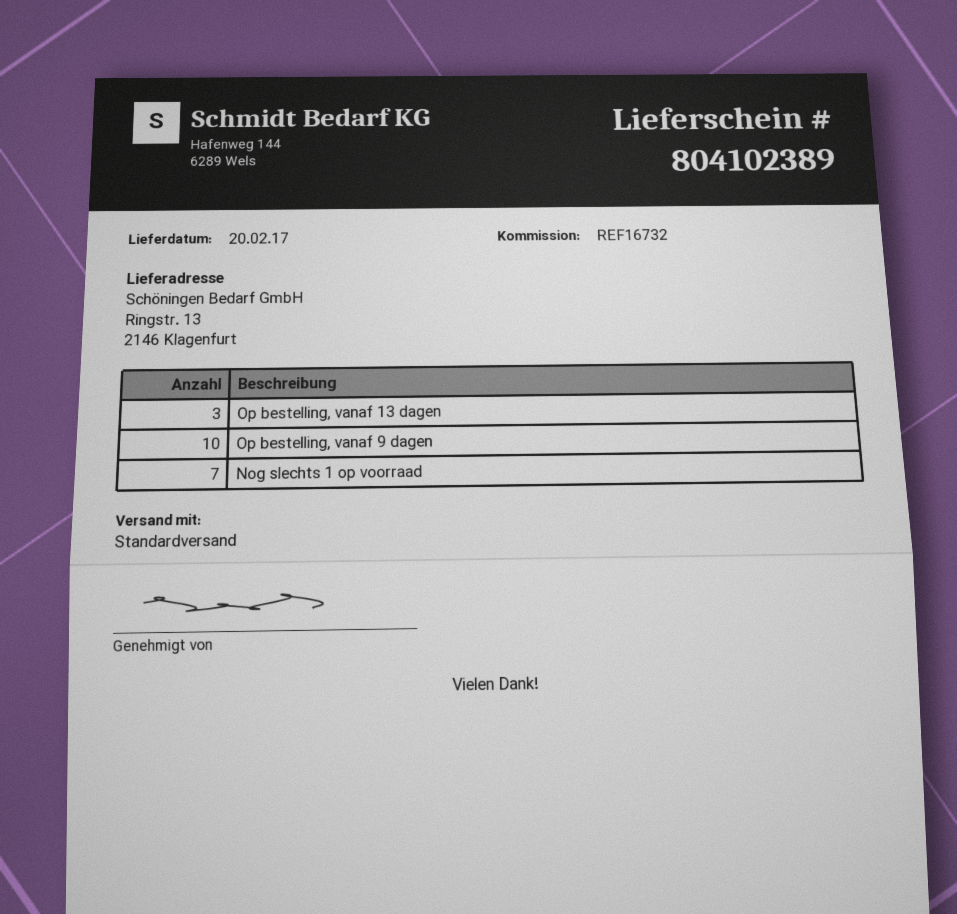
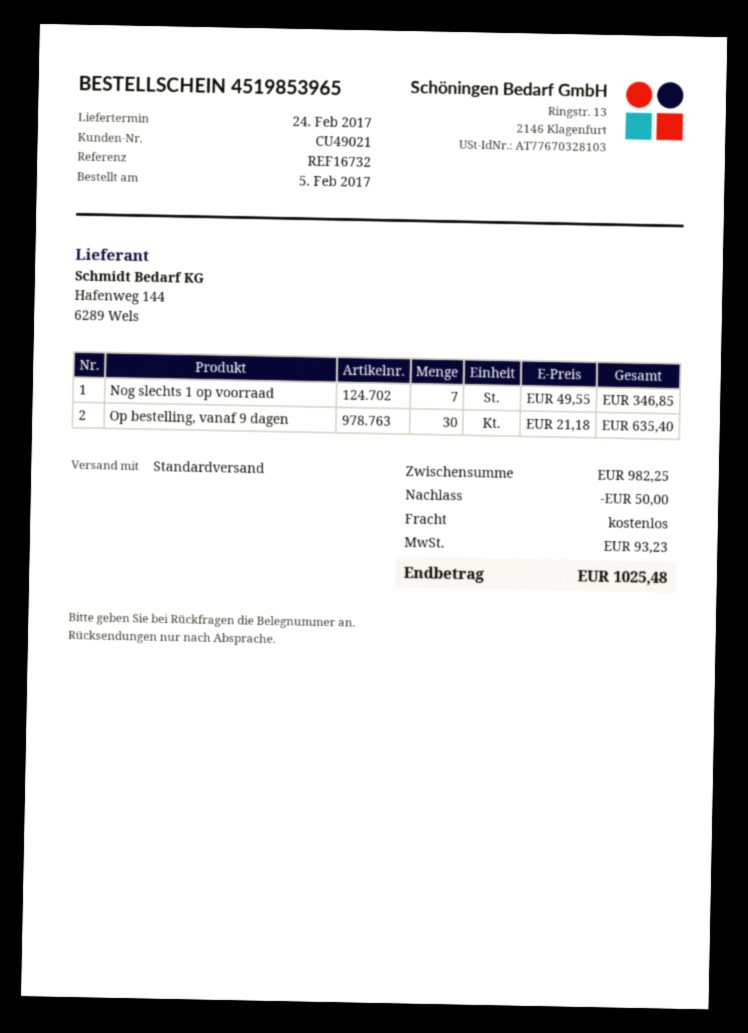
delivery date: 2017-02-20 -> 2017-02-24
Op bestelling, vanaf 13 dagen: 3 -> none
Op bestelling, vanaf 9 dagen: 10 -> 30

